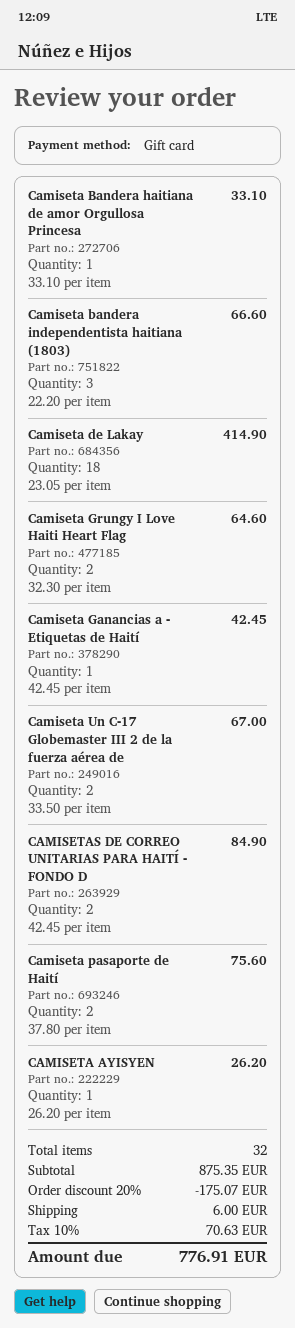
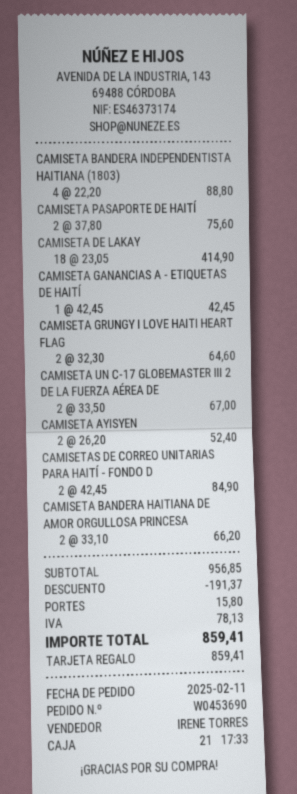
Camiseta Bandera haitiana de amor Orgullosa Princesa: 1 x 33.10 = 33.10 -> 2 x 33.10 = 66.20
Camiseta bandera independentista haitiana (1803): 3 x 22.20 = 66.60 -> 4 x 22.20 = 88.80
CAMISETA AYISYEN: 1 x 26.20 = 26.20 -> 2 x 26.20 = 52.40
subtotal: 875.35 -> 956.85
discount: 175.07 -> 191.37
shipping: 6.00 -> 15.80
tax: 70.63 -> 78.13
total: 776.91 -> 859.41

